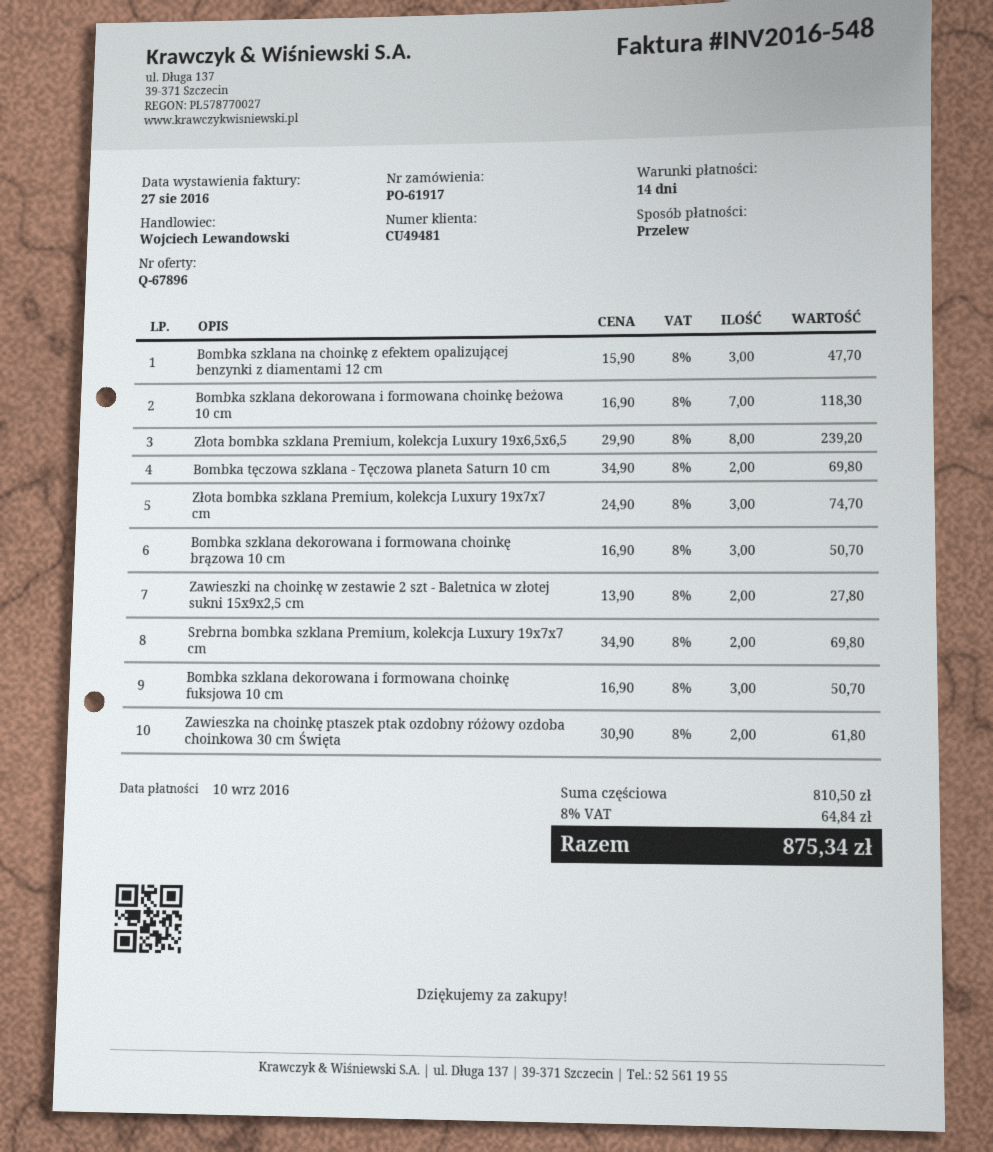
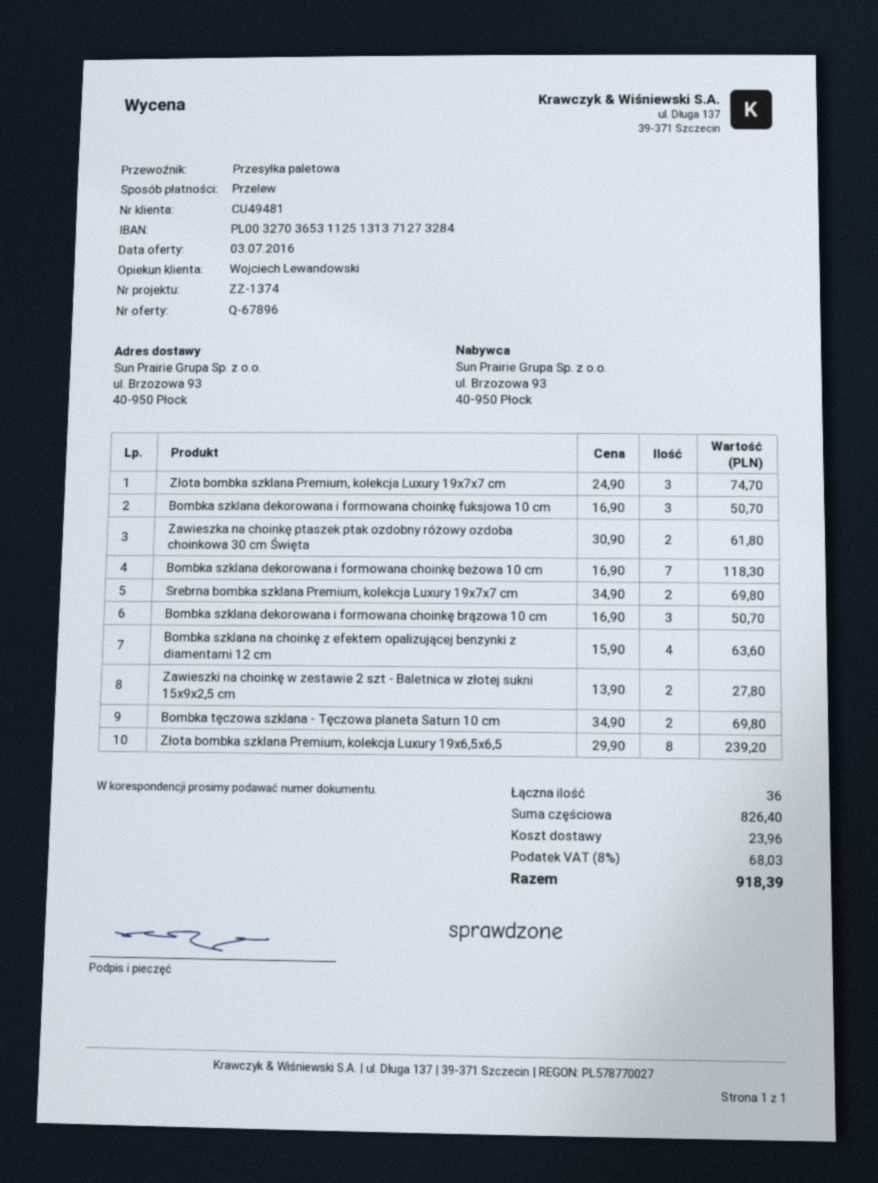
Bombka szklana na choinkę z efektem opalizującej benzynki z diamentami 12 cm: 3 x 15.90 = 47.70 -> 4 x 15.90 = 63.60
subtotal: 810.50 -> 826.40
shipping: none -> 23.96
tax: 8% = 64.84 -> 8% = 68.03
total: 875.34 -> 918.39

